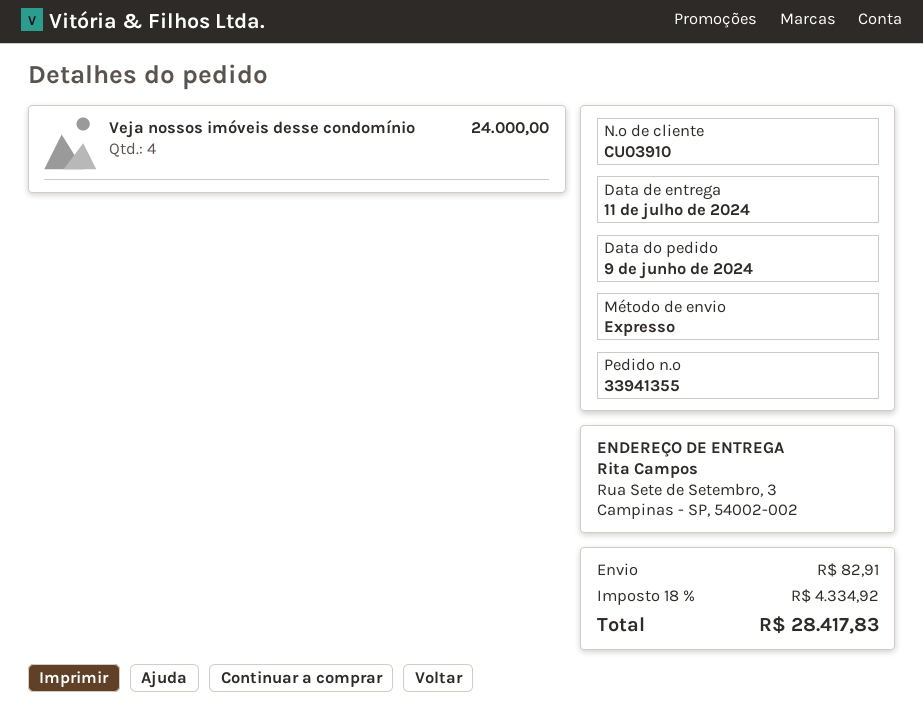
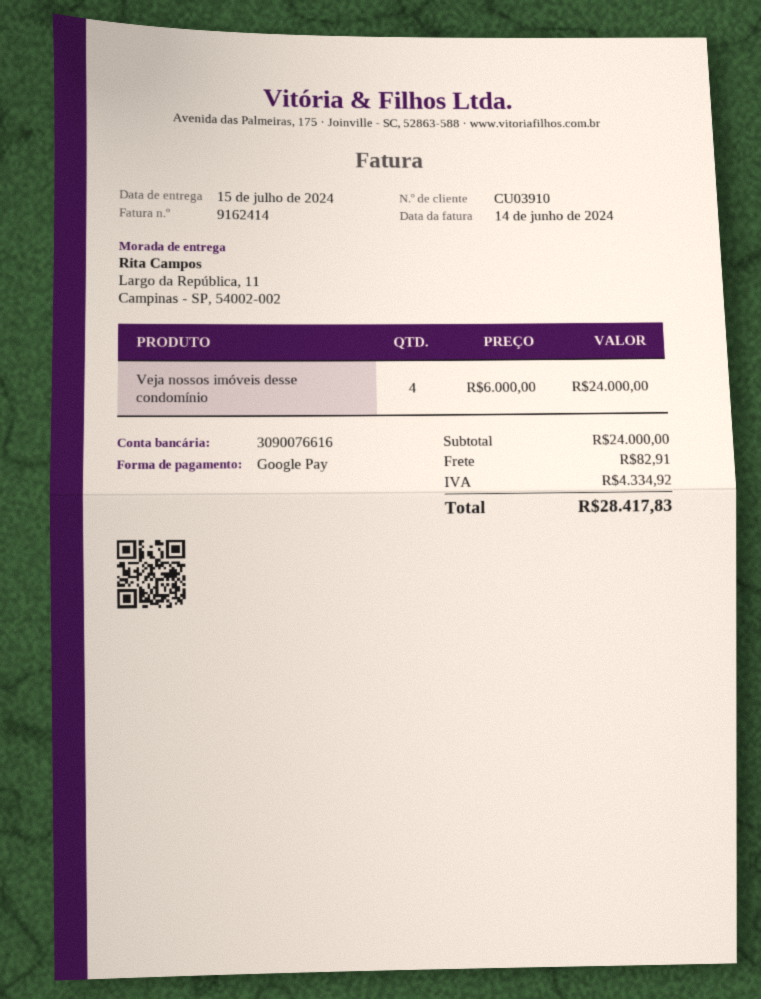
delivery date: 2024-07-11 -> 2024-07-15
ship to: Rua Sete de Setembro, 3, Campinas - SP, 54002-002 -> Largo da República, 11, Campinas - SP, 54002-002

